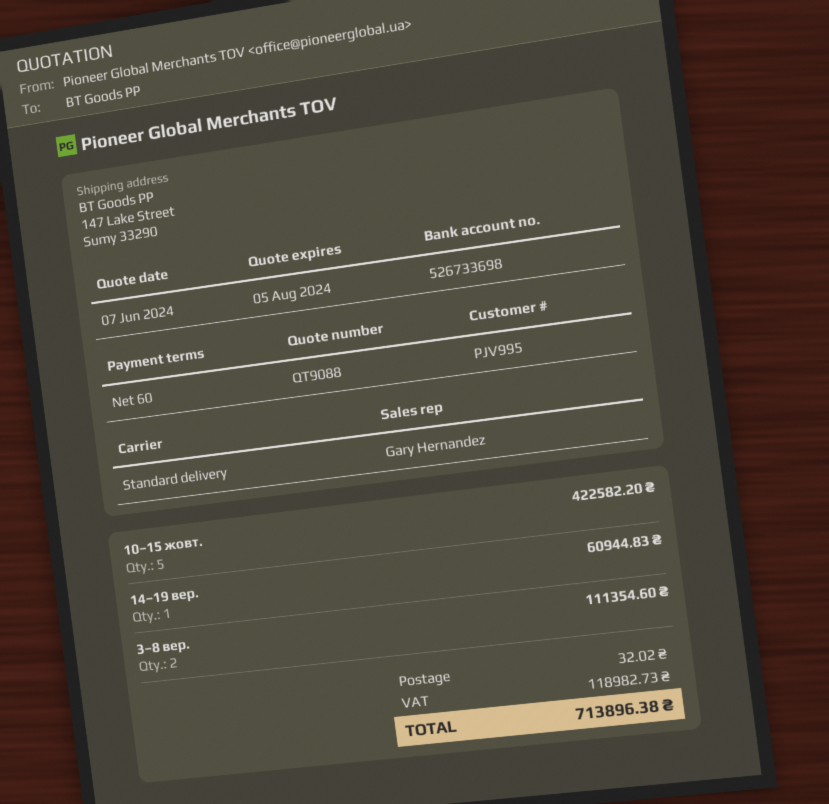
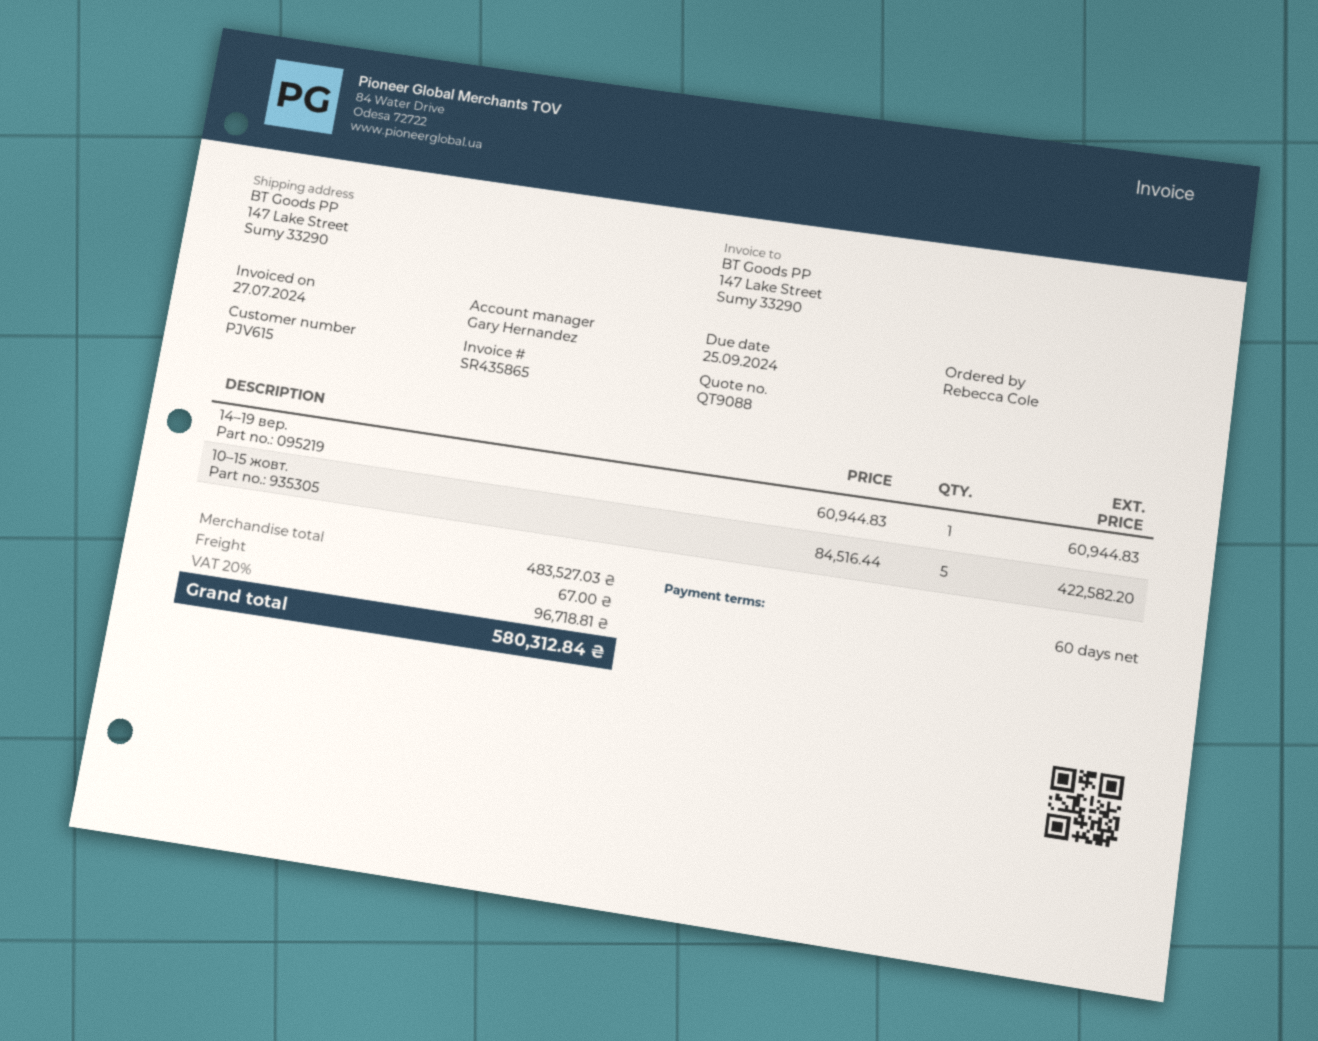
customer number: PJV995 -> PJV615
3–8 вер.: 2 for 111354.60 -> none
shipping: 32.02 -> 67.00
tax: 118982.73 -> 96718.81
total: 713896.38 -> 580312.84

